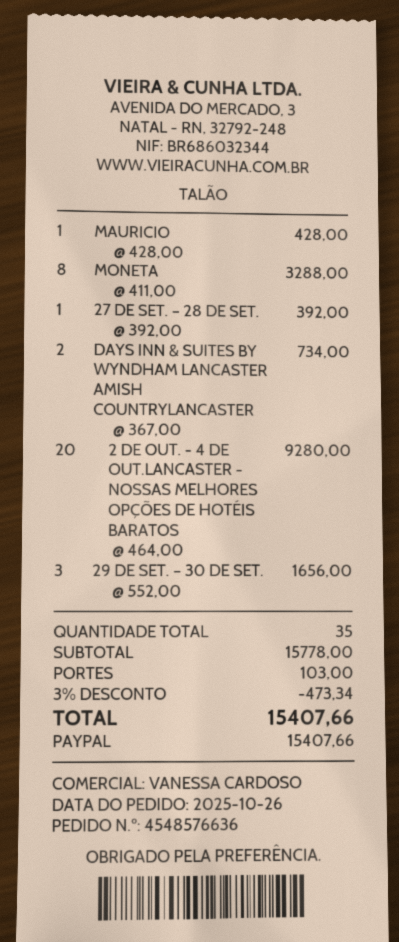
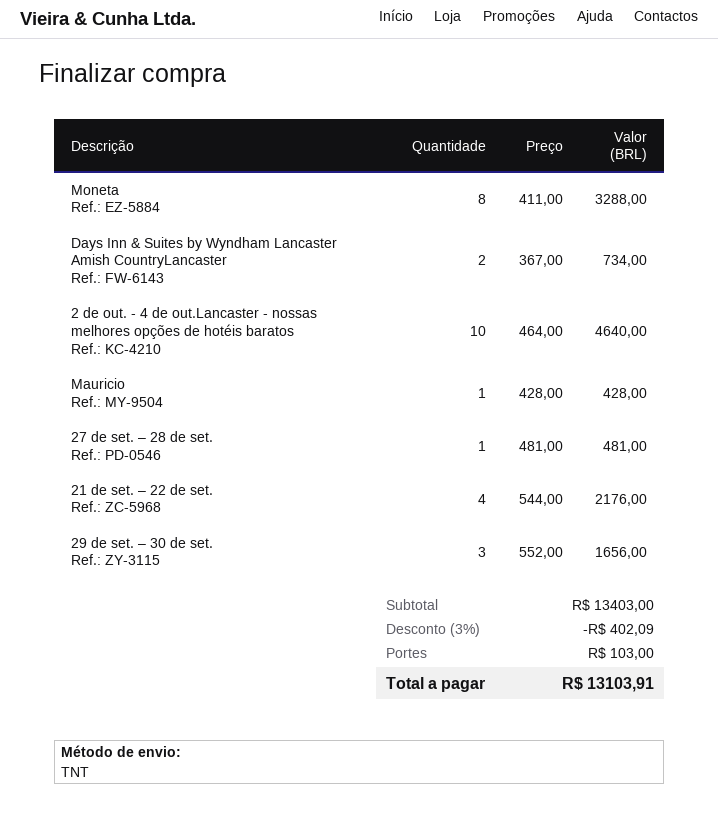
27 DE SET. – 28 DE SET.: 1 x 392.00 = 392.00 -> 1 x 481.00 = 481.00
2 DE OUT. - 4 DE OUT.LANCASTER - NOSSAS MELHORES OPÇÕES DE HOTÉIS BARATOS: 20 x 464.00 = 9280.00 -> 10 x 464.00 = 4640.00
21 de set. – 22 de set.: none -> 4 x 544.00 = 2176.00
subtotal: 15778.00 -> 13403.00
discount: 3% = 473.34 -> 3% = 402.09
total: 15407.66 -> 13103.91

